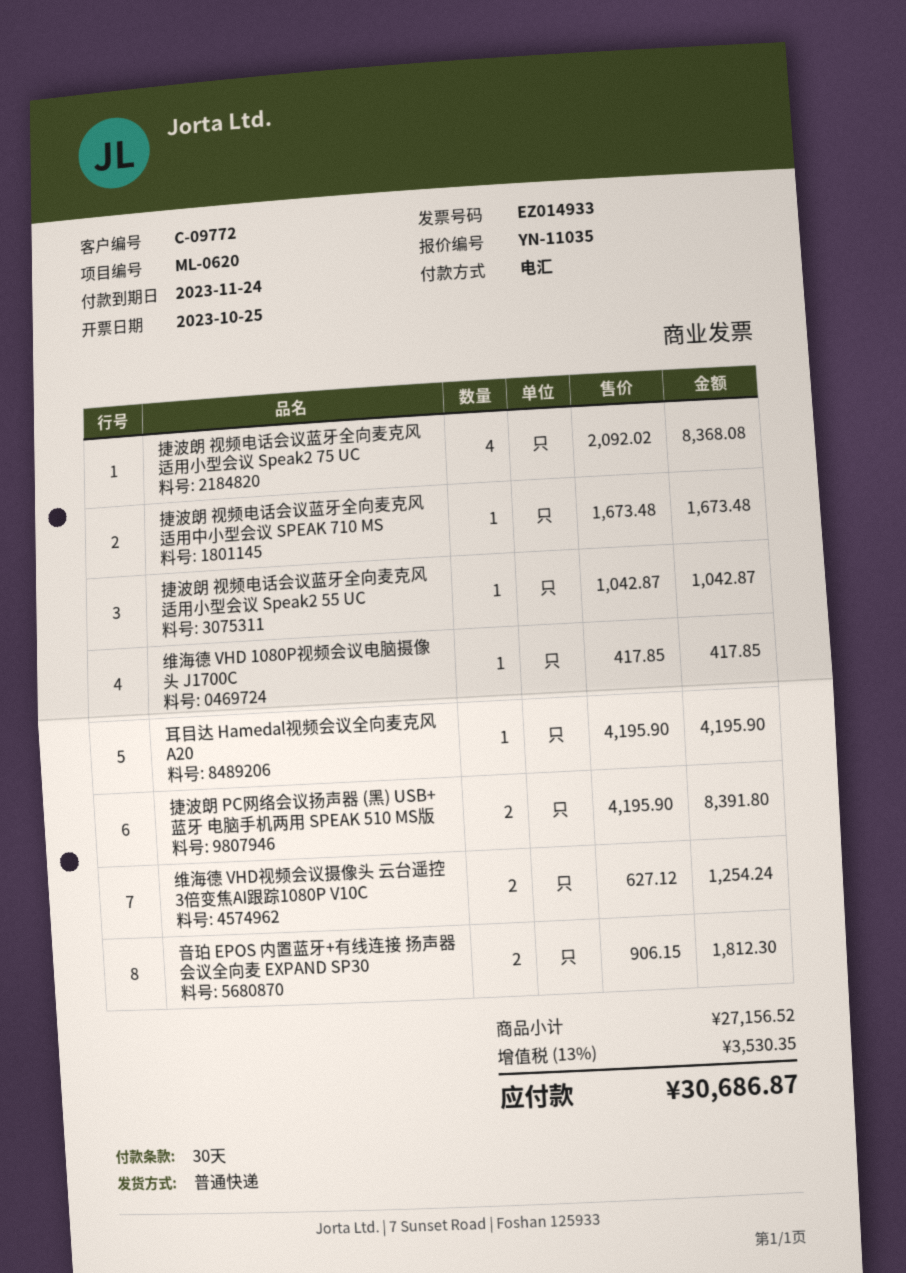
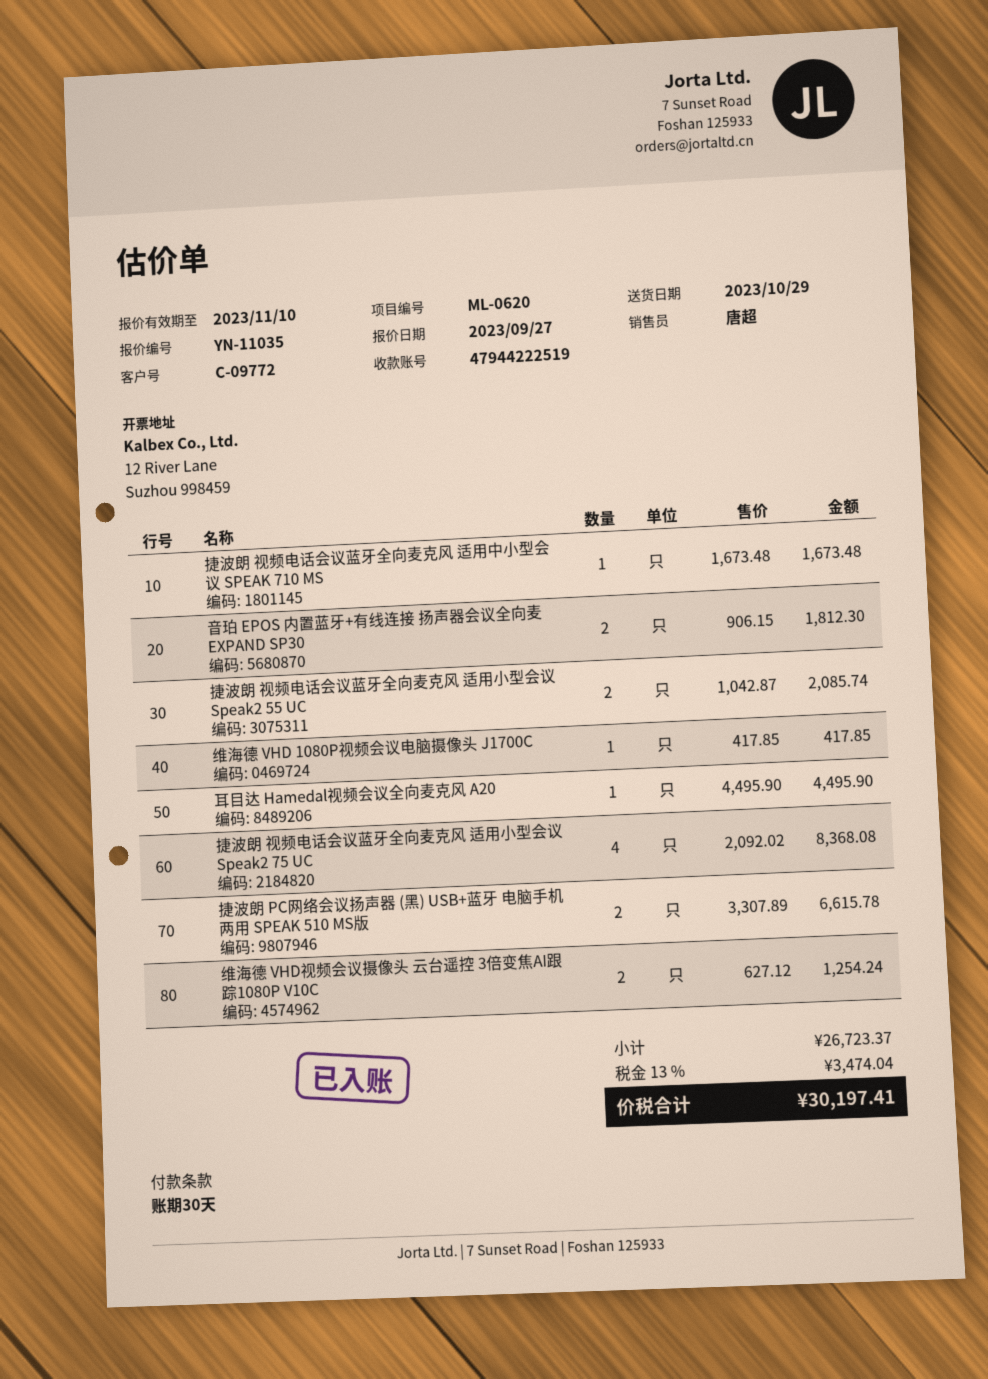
捷波朗 视频电话会议蓝牙全向麦克风 适用小型会议 Speak2 55 UC: 1 x 1042.87 = 1042.87 -> 2 x 1042.87 = 2085.74
耳目达 Hamedal视频会议全向麦克风 A20: 1 x 4195.90 = 4195.90 -> 1 x 4495.90 = 4495.90
捷波朗 PC网络会议扬声器 (黑) USB+蓝牙 电脑手机两用 SPEAK 510 MS版: 2 x 4195.90 = 8391.80 -> 2 x 3307.89 = 6615.78
subtotal: 27156.52 -> 26723.37
tax: 13% = 3530.35 -> 13% = 3474.04
total: 30686.87 -> 30197.41

